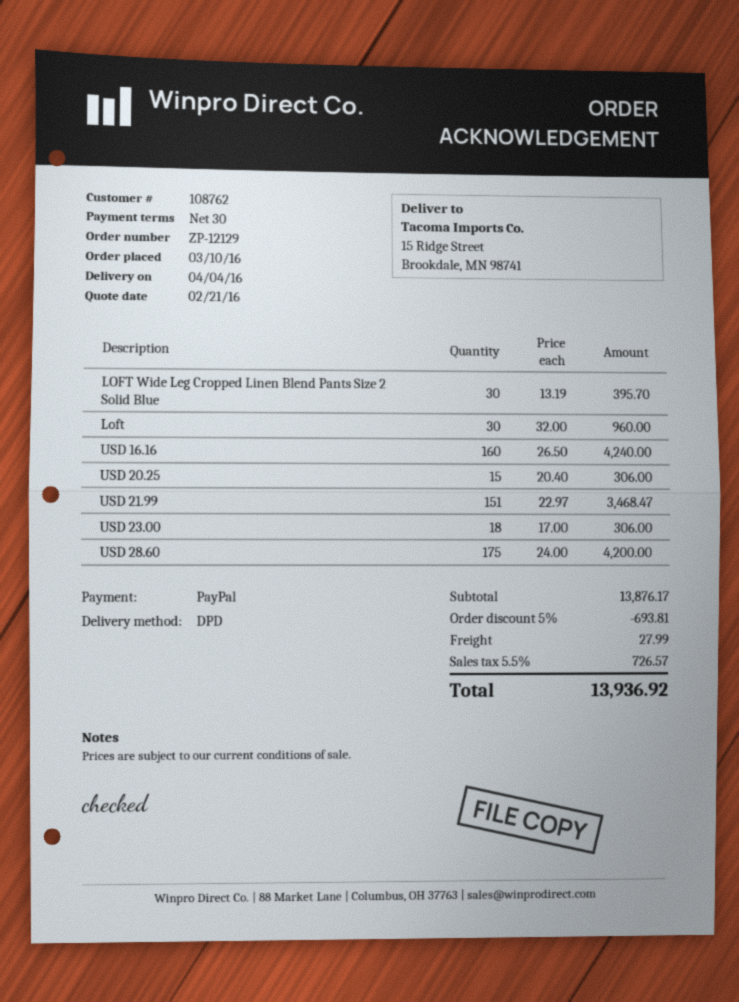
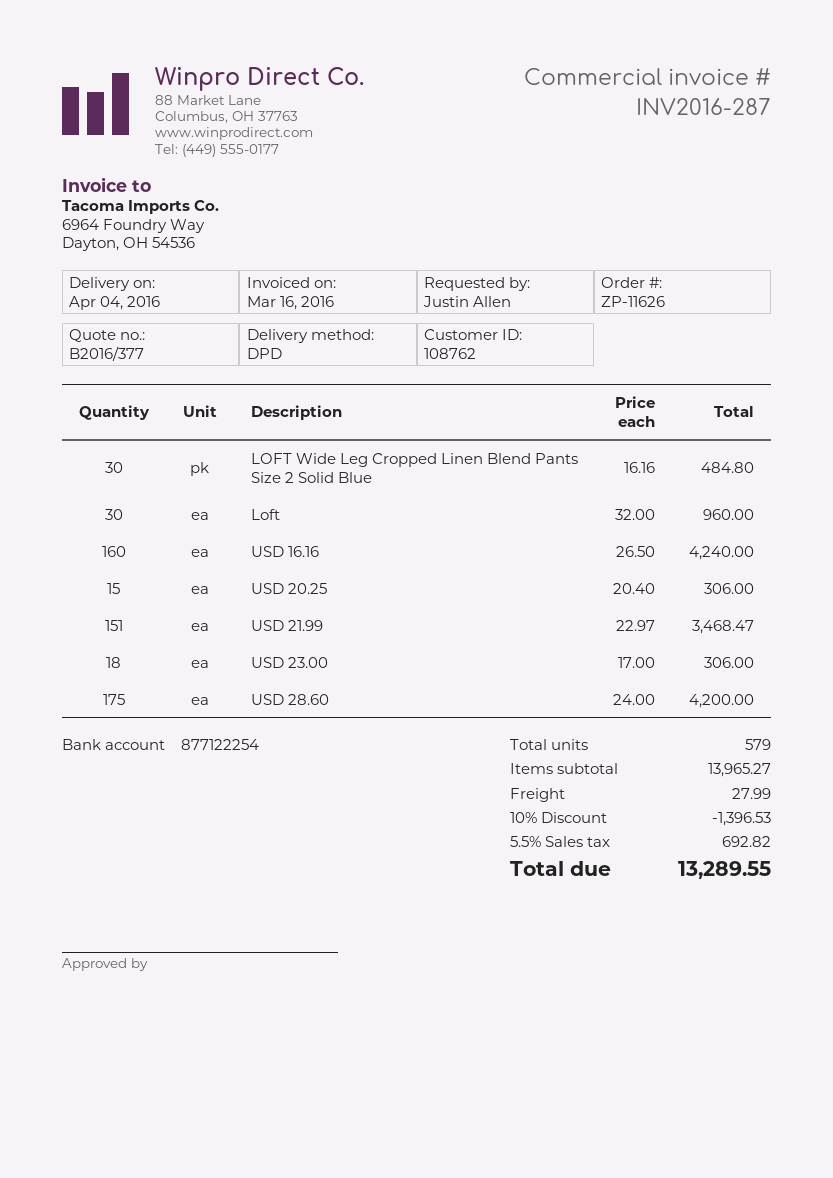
order number: ZP-12129 -> ZP-11626
LOFT Wide Leg Cropped Linen Blend Pants Size 2 Solid Blue: 30 x 13.19 = 395.70 -> 30 x 16.16 = 484.80
subtotal: 13876.17 -> 13965.27
discount: 5% = 693.81 -> 10% = 1396.53
tax: 5.5% = 726.57 -> 5.5% = 692.82
total: 13936.92 -> 13289.55

